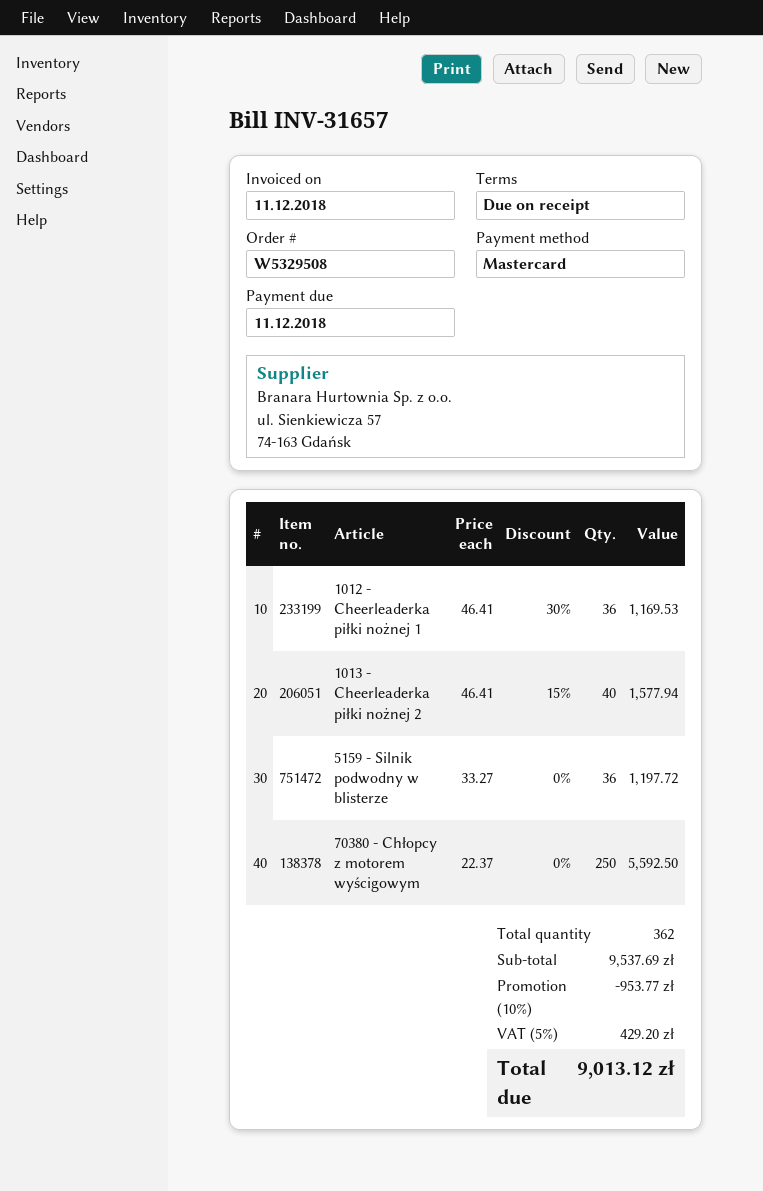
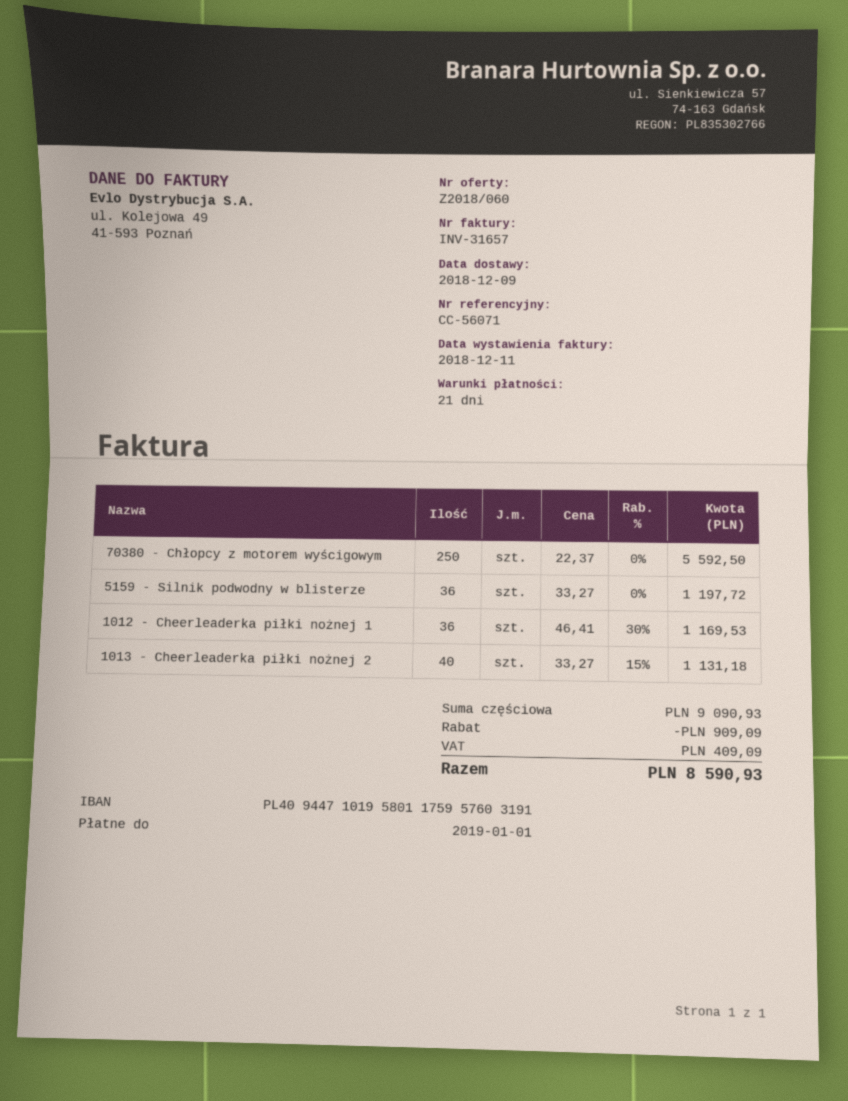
payment terms: on receipt -> 21 days
due date: 2018-12-11 -> 2019-01-01
1013 - Cheerleaderka piłki nożnej 2: 40 x 46.41 - 15% = 1577.94 -> 40 x 33.27 - 15% = 1131.18
subtotal: 9537.69 -> 9090.93
discount: 953.77 -> 909.09
tax: 429.20 -> 409.09
total: 9013.12 -> 8590.93

